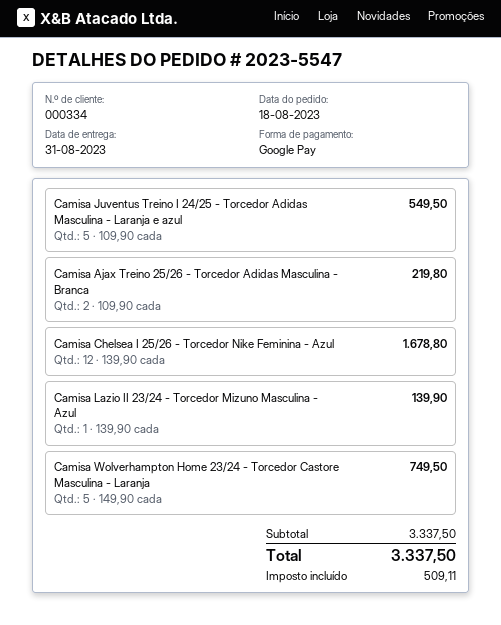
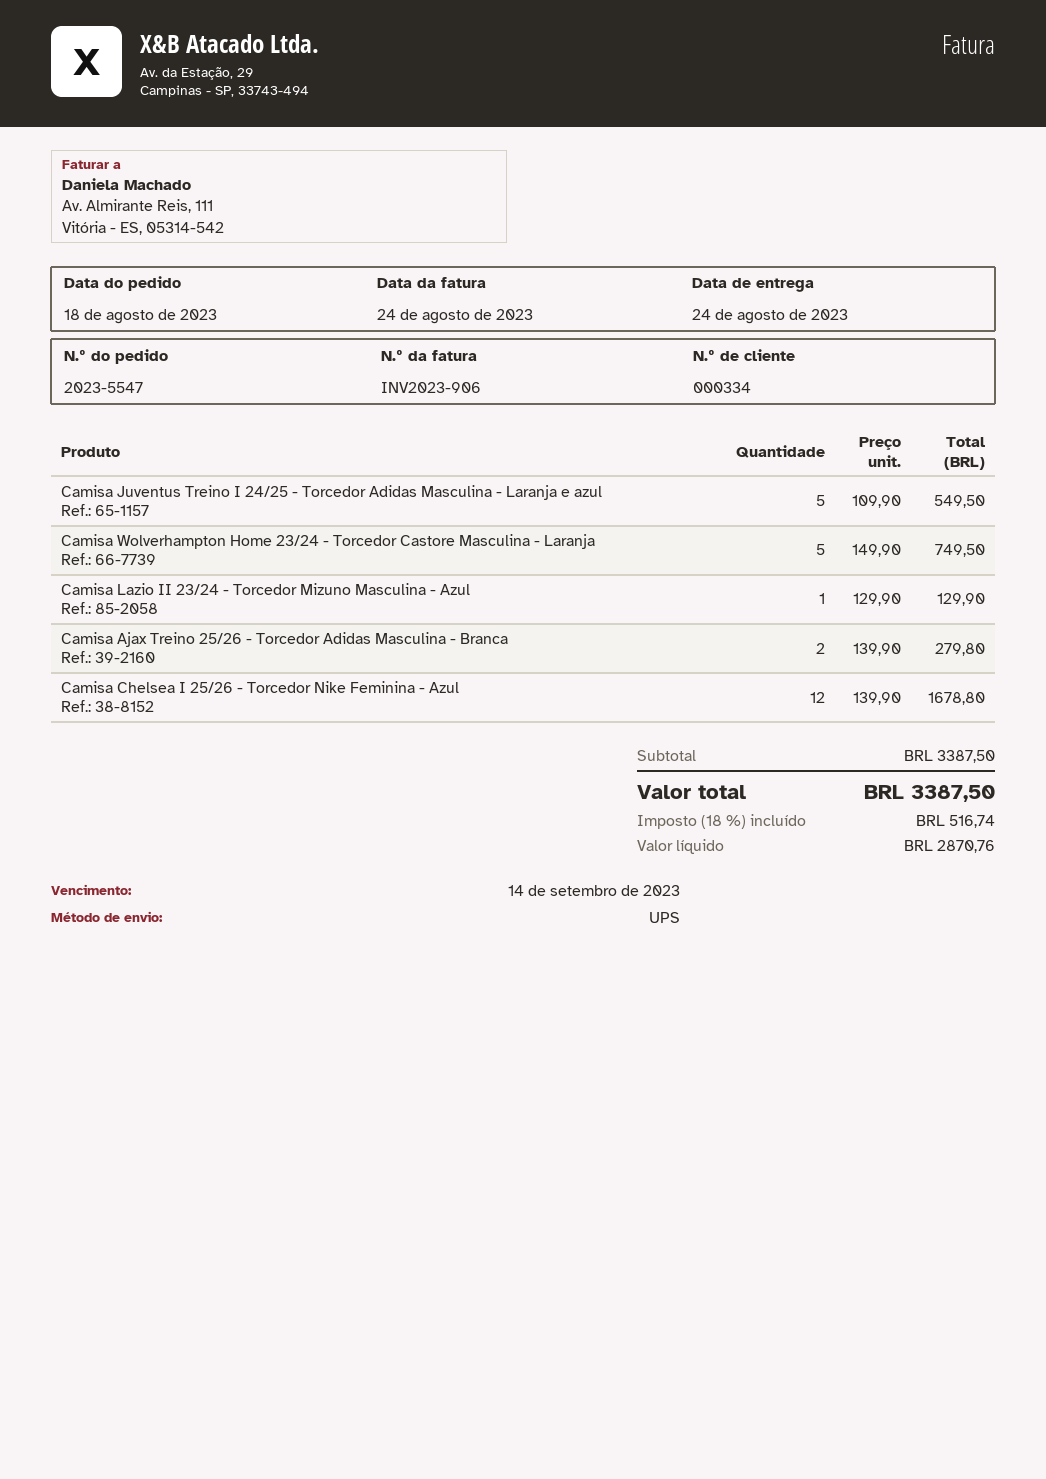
delivery date: 2023-08-31 -> 2023-08-24
Camisa Ajax Treino 25/26 - Torcedor Adidas Masculina - Branca: 2 x 109.90 = 219.80 -> 2 x 139.90 = 279.80
Camisa Lazio II 23/24 - Torcedor Mizuno Masculina - Azul: 1 x 139.90 = 139.90 -> 1 x 129.90 = 129.90
subtotal: 3337.50 -> 3387.50
tax: 509.11 -> 516.74
total: 3337.50 -> 3387.50

